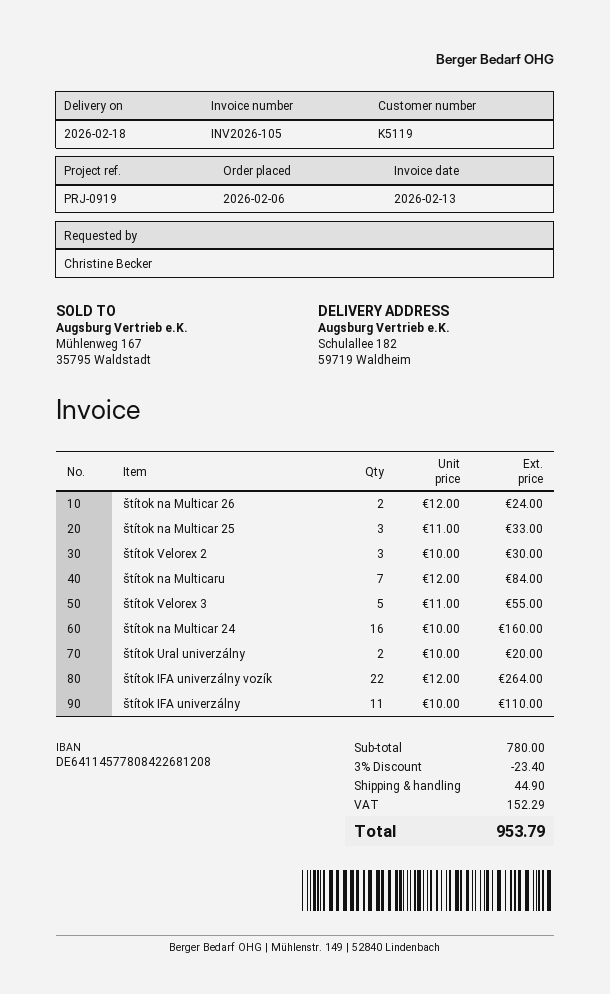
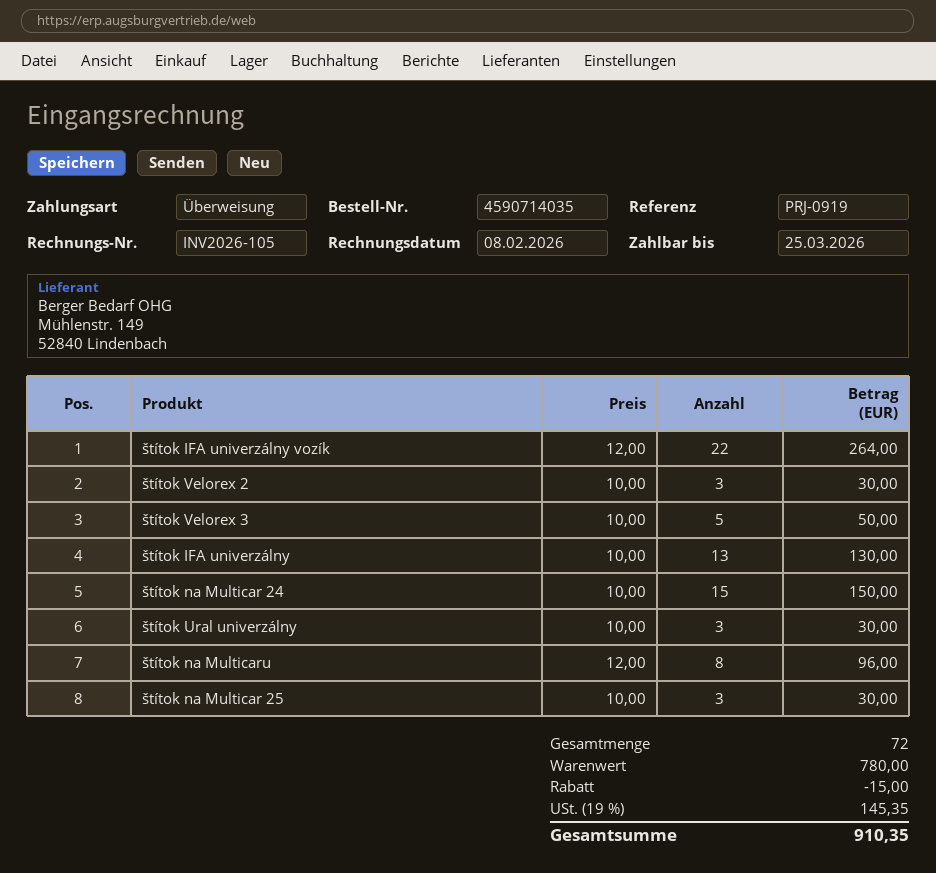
invoice date: 2026-02-13 -> 2026-02-08
štítok na Multicar 26: 2 x 12.00 = 24.00 -> none
štítok na Multicar 25: 3 x 11.00 = 33.00 -> 3 x 10.00 = 30.00
štítok na Multicaru: 7 x 12.00 = 84.00 -> 8 x 12.00 = 96.00
štítok Velorex 3: 5 x 11.00 = 55.00 -> 5 x 10.00 = 50.00
štítok na Multicar 24: 16 x 10.00 = 160.00 -> 15 x 10.00 = 150.00
štítok Ural univerzálny: 2 x 10.00 = 20.00 -> 3 x 10.00 = 30.00
štítok IFA univerzálny: 11 x 10.00 = 110.00 -> 13 x 10.00 = 130.00
discount: 23.40 -> 15.00
shipping: 44.90 -> none
tax: 152.29 -> 145.35
total: 953.79 -> 910.35

